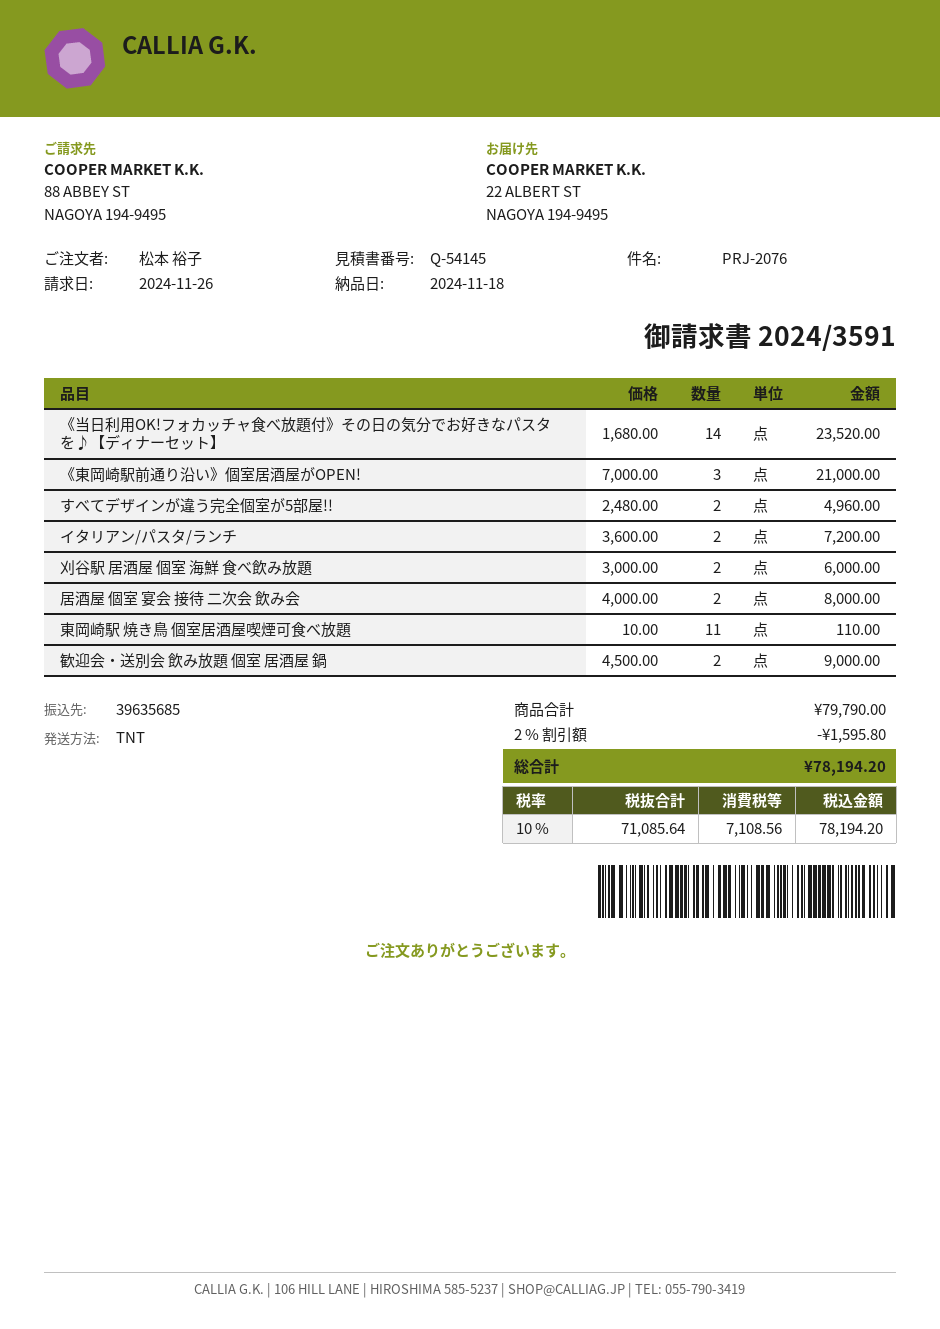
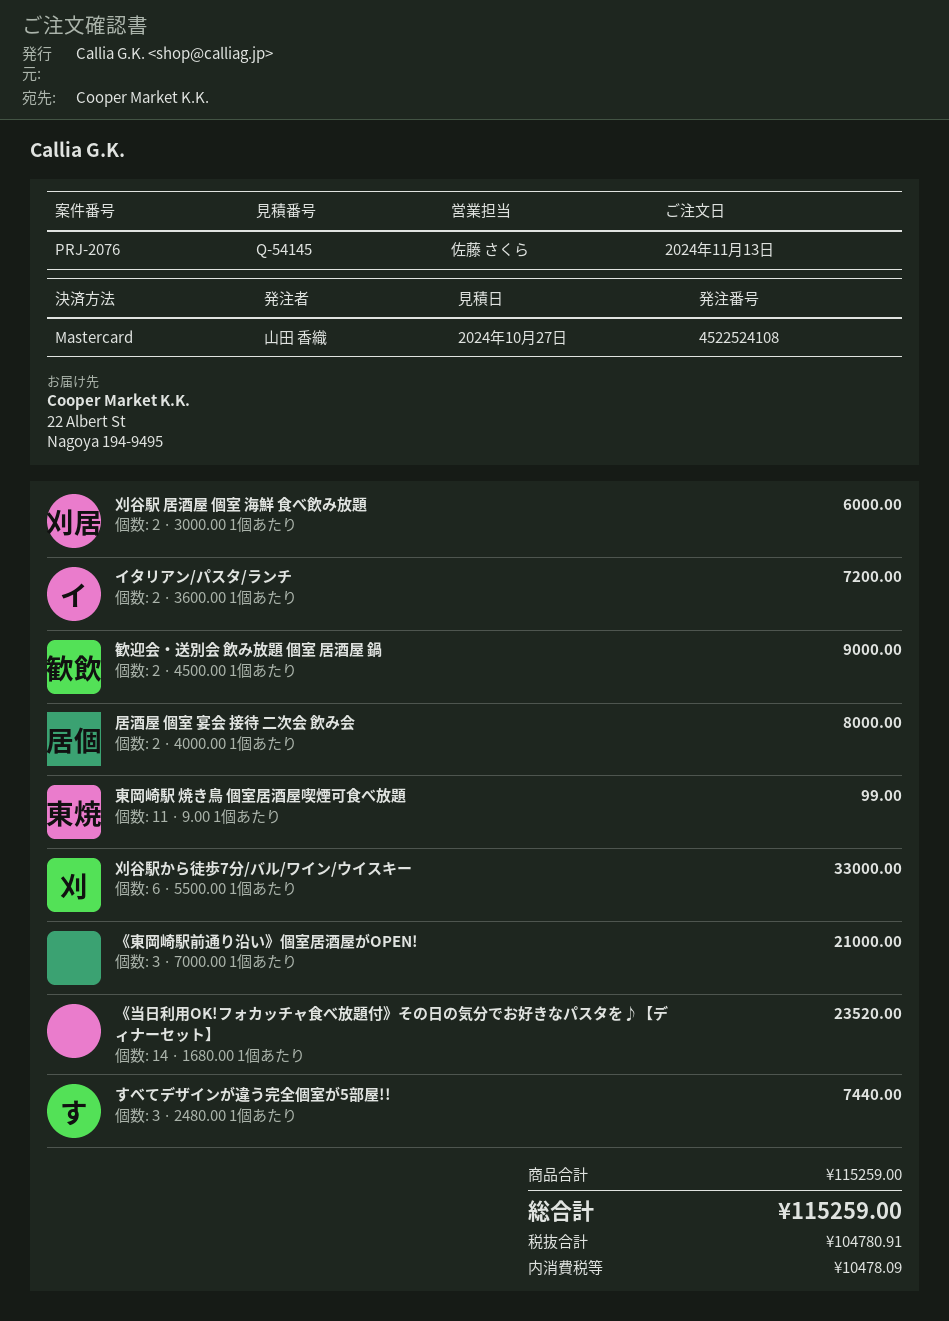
ordered by: 松本 裕子 -> 山田 香織
すべてデザインが違う完全個室が5部屋!!: 2 x 2480.00 = 4960.00 -> 3 x 2480.00 = 7440.00
東岡崎駅 焼き鳥 個室居酒屋喫煙可食べ放題: 11 x 10.00 = 110.00 -> 11 x 9.00 = 99.00
刈谷駅から徒歩7分/バル/ワイン/ウイスキー: none -> 6 x 5500.00 = 33000.00
subtotal: 79790.00 -> 115259.00
discount: 2% = 1595.80 -> none
net: 71085.64 -> 104780.91
tax: 7108.56 -> 10478.09
total: 78194.20 -> 115259.00

